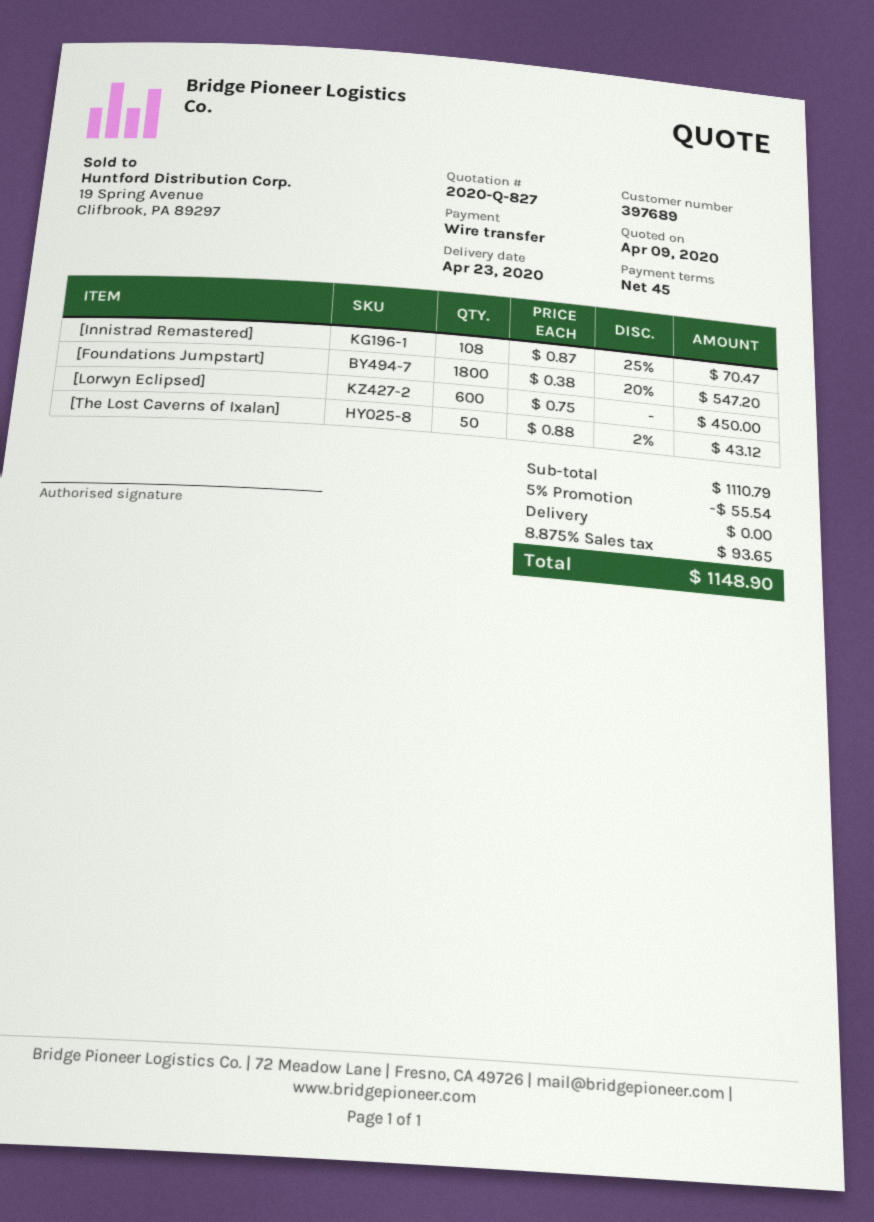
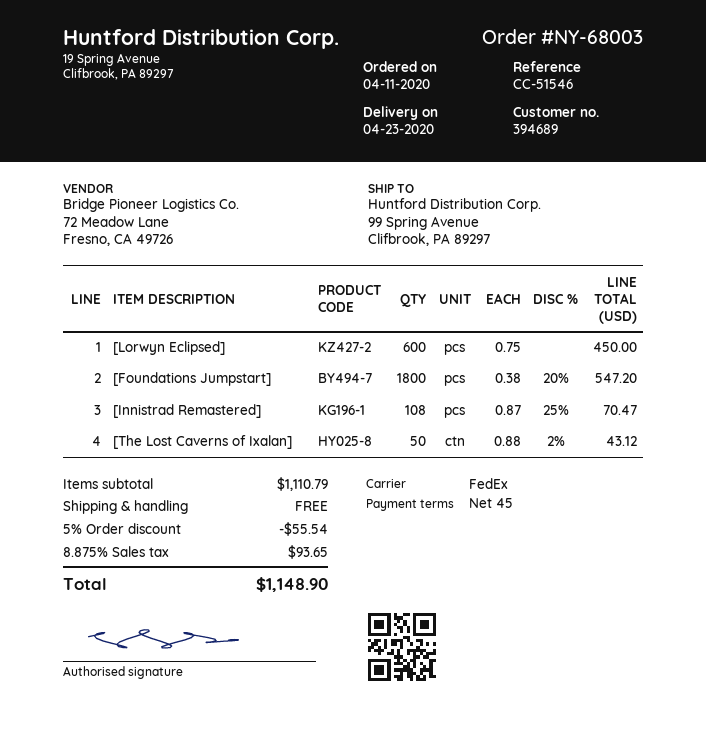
customer number: 397689 -> 394689

